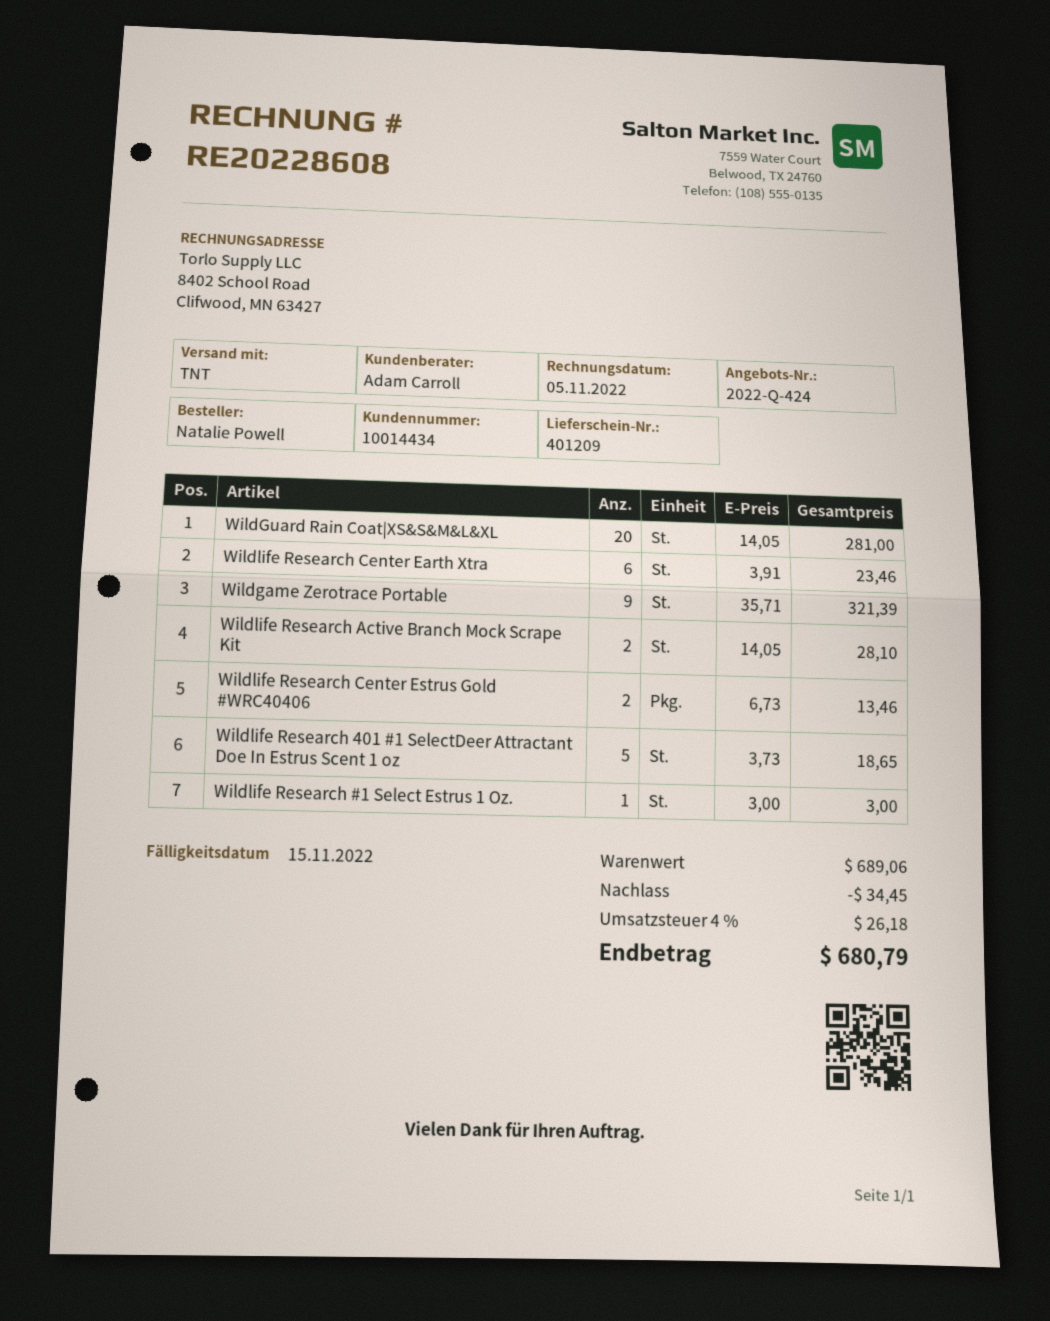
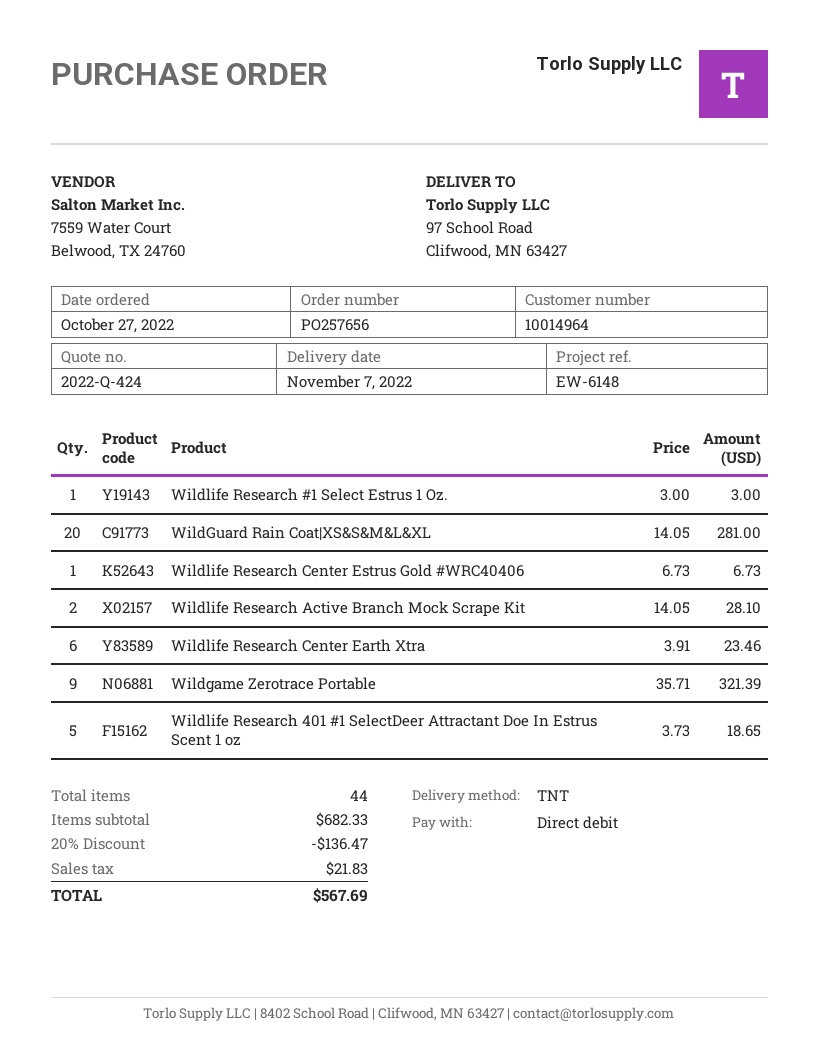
customer number: 10014434 -> 10014964
Wildlife Research Center Estrus Gold #WRC40406: 2 x 6.73 = 13.46 -> 1 x 6.73 = 6.73
subtotal: 689.06 -> 682.33
discount: 34.45 -> 136.47
tax: 26.18 -> 21.83
total: 680.79 -> 567.69

